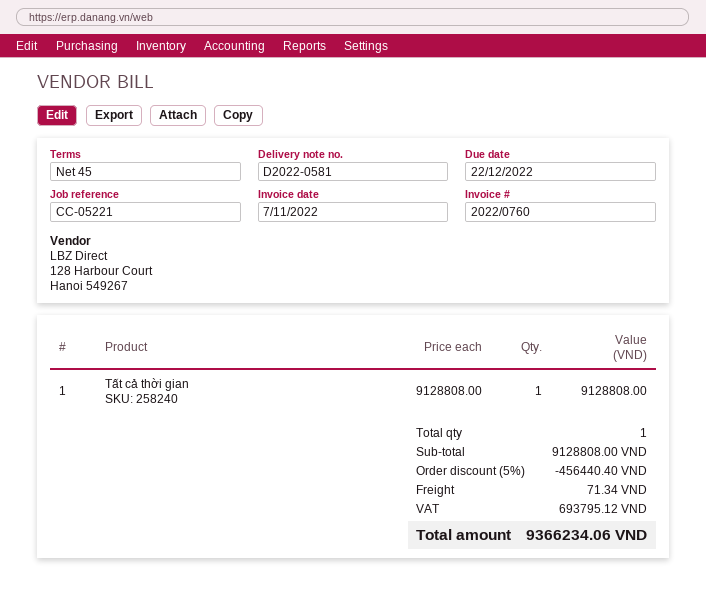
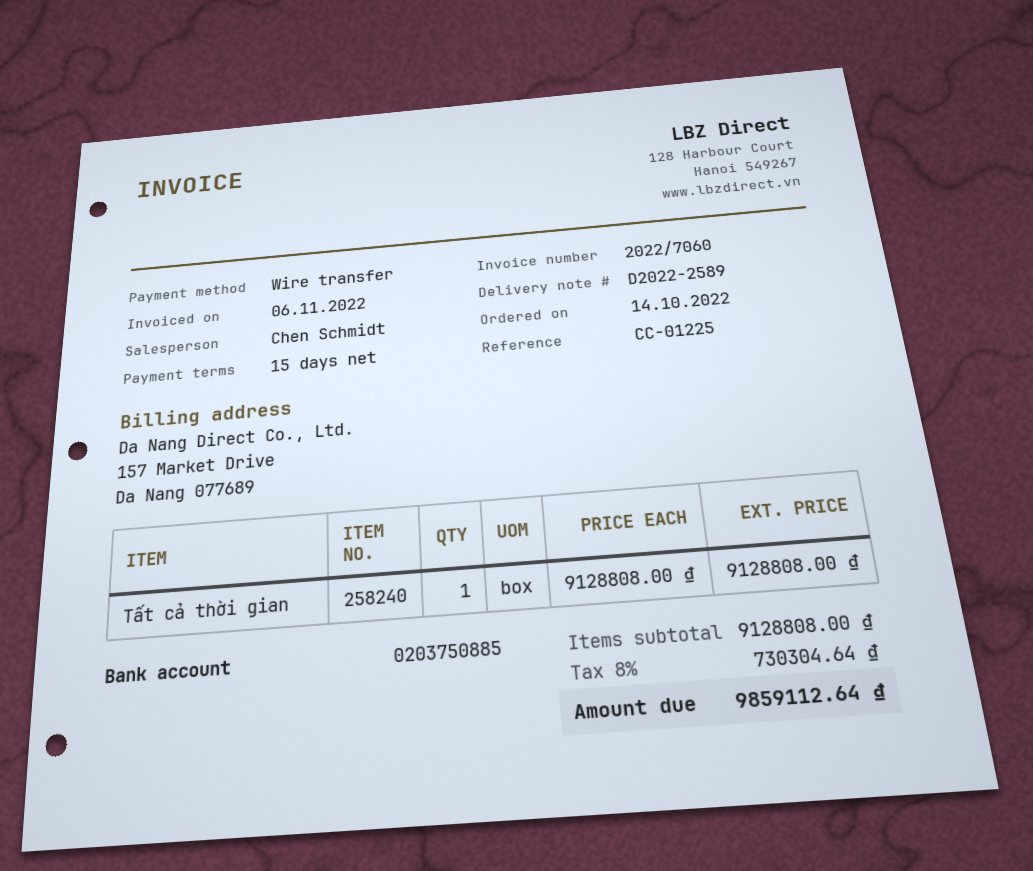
delivery note number: D2022-0581 -> D2022-2589
invoice number: 2022/0760 -> 2022/7060
invoice date: 2022-11-07 -> 2022-11-06
payment terms: 45 days -> 15 days
reference: CC-05221 -> CC-01225
discount: 5% = 456440.40 -> none
shipping: 71.34 -> none
tax: 693795.12 -> 730304.64
total: 9366234.06 -> 9859112.64

